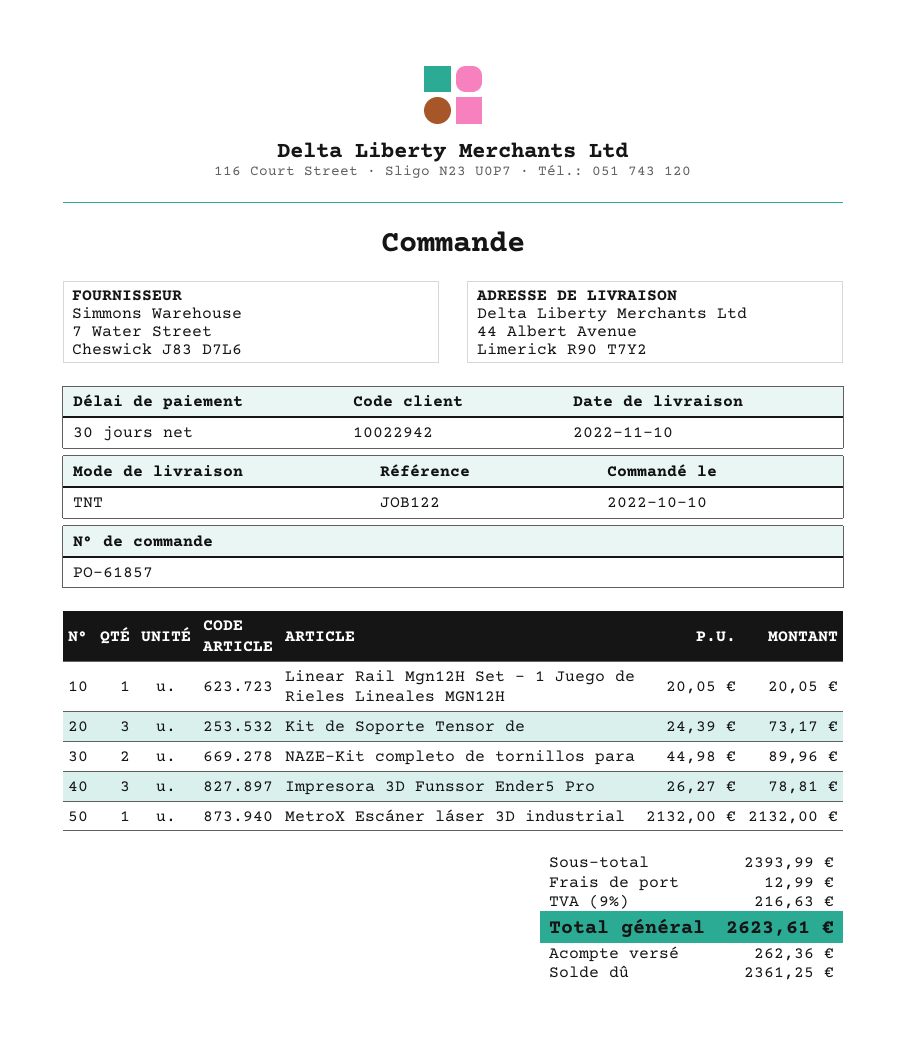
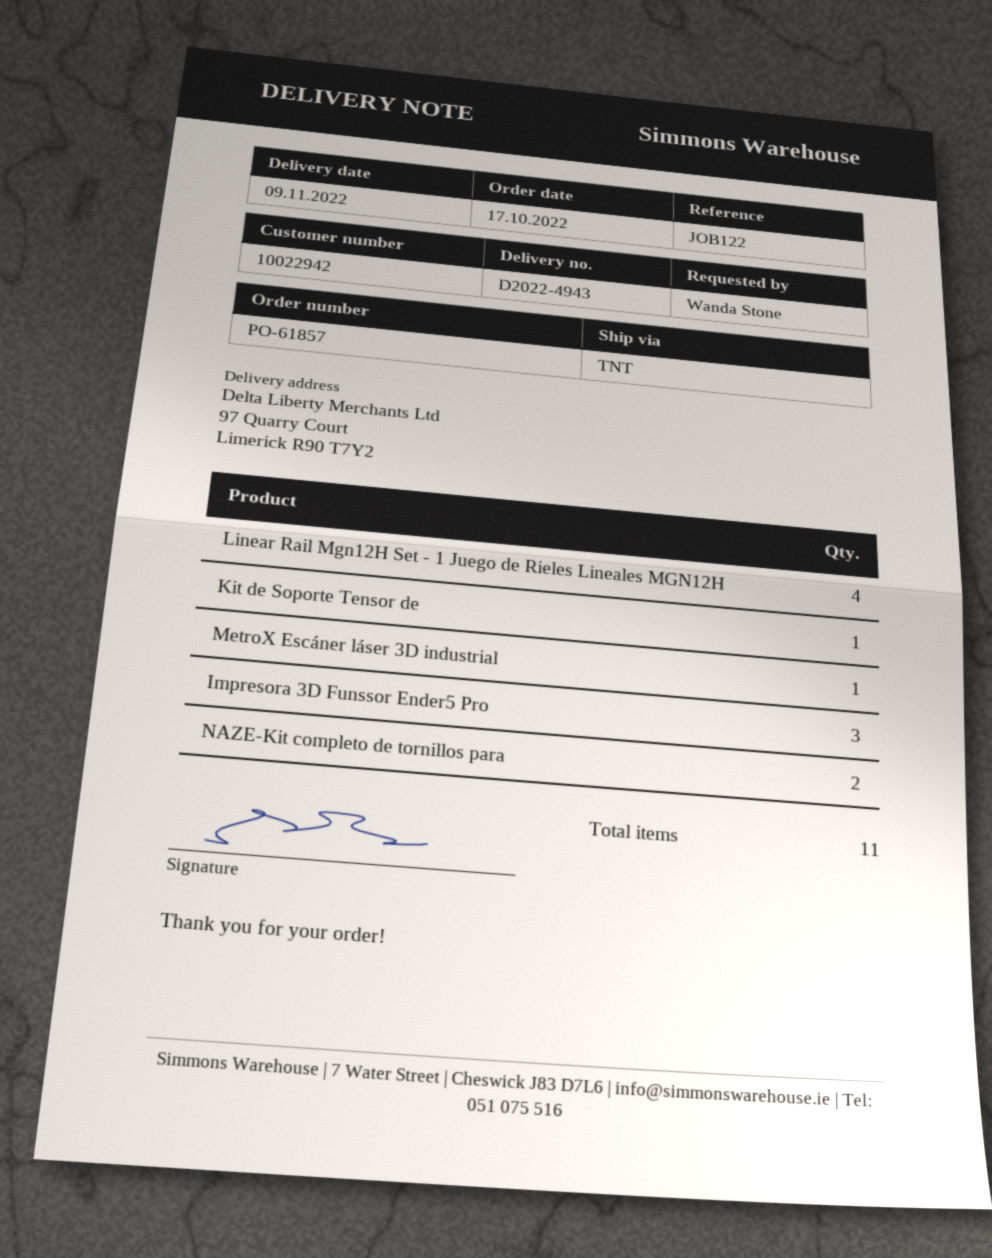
order date: 2022-10-10 -> 2022-10-17
delivery date: 2022-11-10 -> 2022-11-09
ship to: 44 Albert Avenue, Limerick R90 T7Y2 -> 97 Quarry Court, Limerick R90 T7Y2
Linear Rail Mgn12H Set - 1 Juego de Rieles Lineales MGN12H: 1 -> 4
Kit de Soporte Tensor de: 3 -> 1

